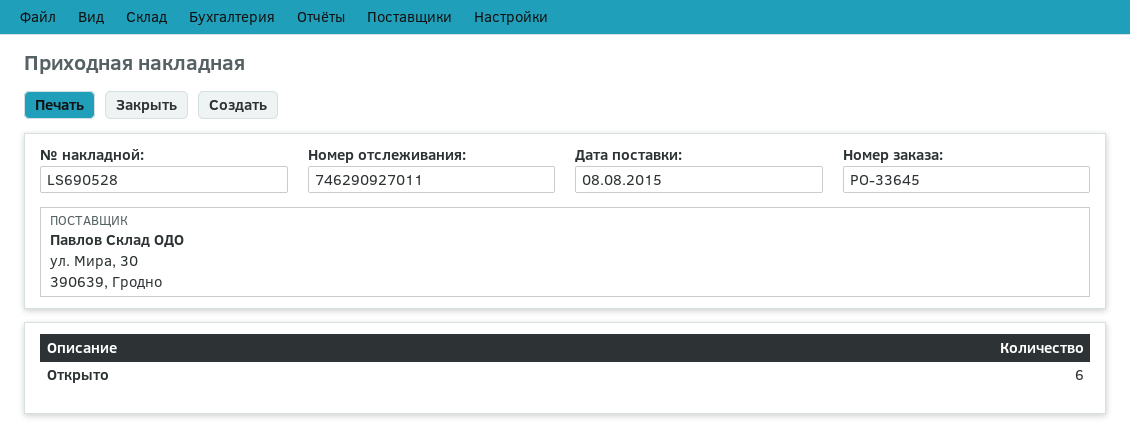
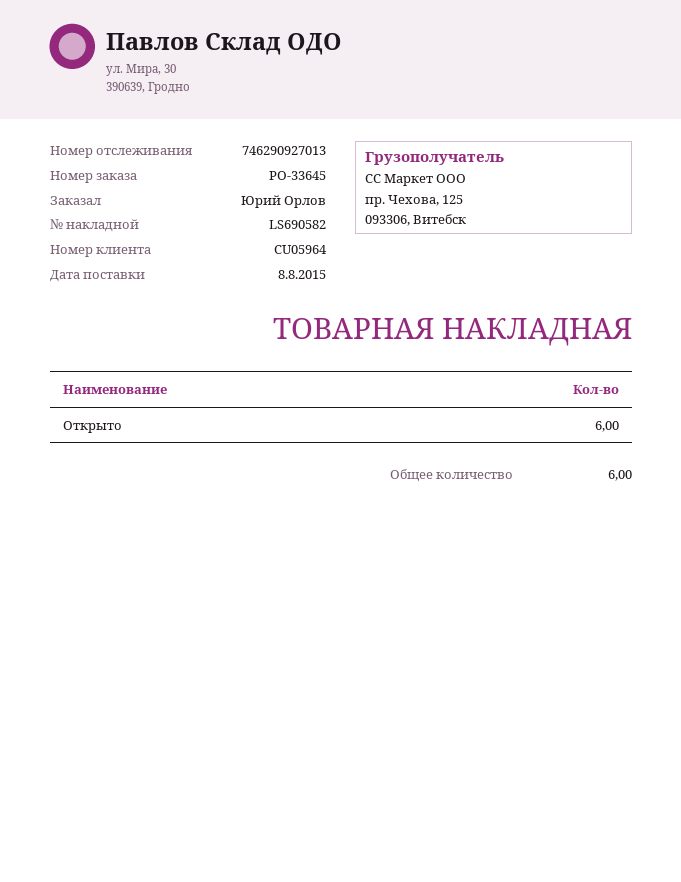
delivery note number: LS690528 -> LS690582
tracking number: 746290927011 -> 746290927013

